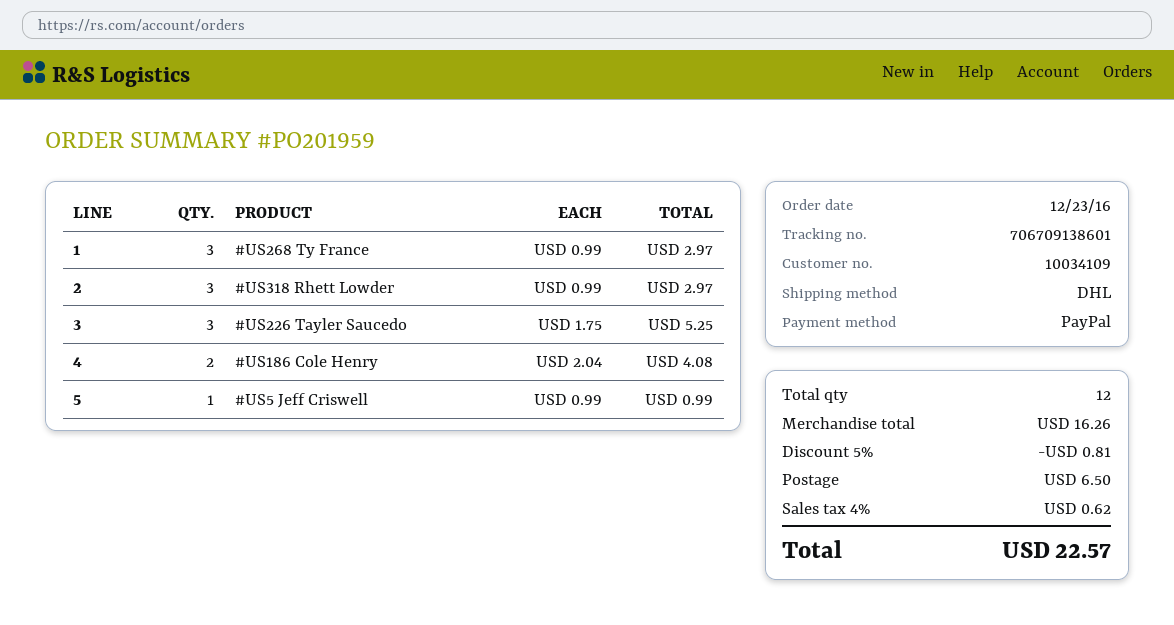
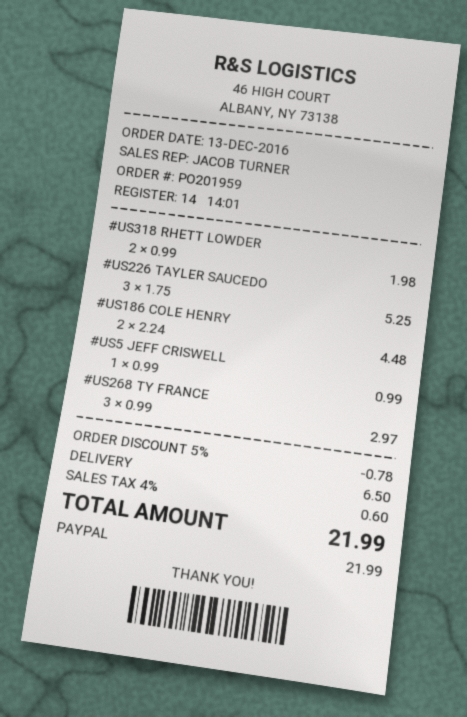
order date: 2016-12-23 -> 2016-12-13
#US318 Rhett Lowder: 3 x 0.99 = 2.97 -> 2 x 0.99 = 1.98
#US186 Cole Henry: 2 x 2.04 = 4.08 -> 2 x 2.24 = 4.48
discount: 5% = 0.81 -> 5% = 0.78
tax: 4% = 0.62 -> 4% = 0.60
total: 22.57 -> 21.99

